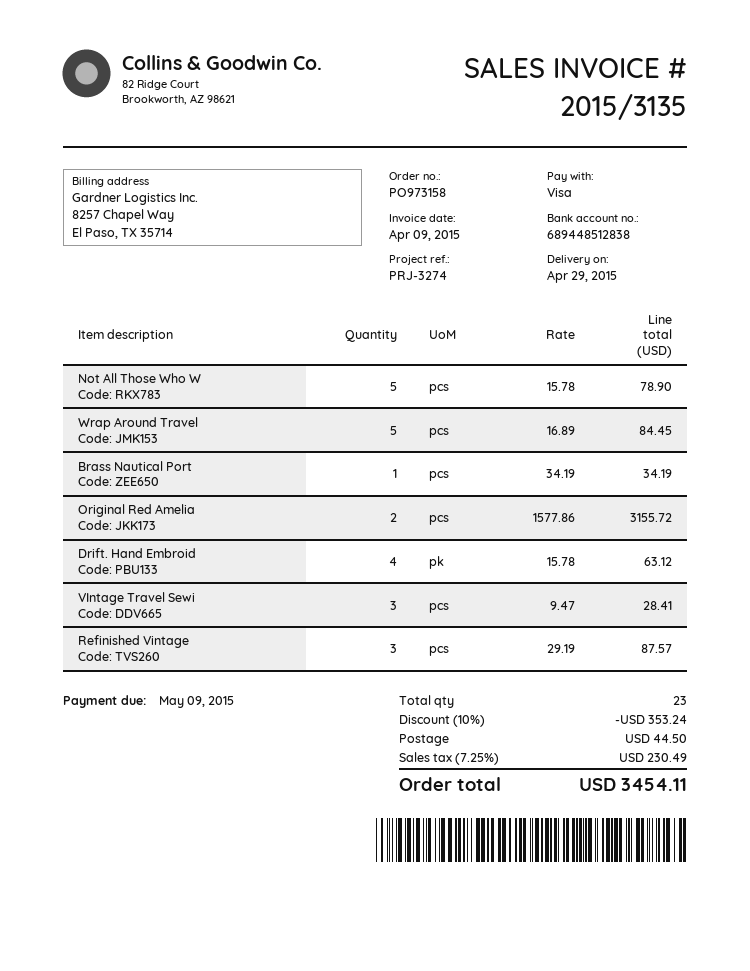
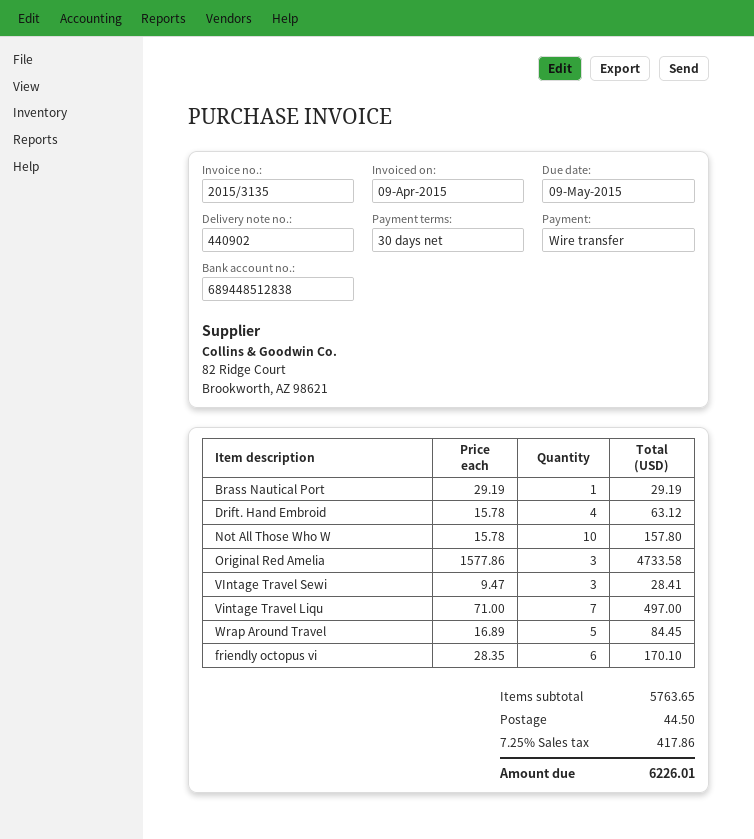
payment method: Visa -> bank transfer
Not All Those Who W: 5 x 15.78 = 78.90 -> 10 x 15.78 = 157.80
Brass Nautical Port: 1 x 34.19 = 34.19 -> 1 x 29.19 = 29.19
Original Red Amelia: 2 x 1577.86 = 3155.72 -> 3 x 1577.86 = 4733.58
Refinished Vintage: 3 x 29.19 = 87.57 -> none
Vintage Travel Liqu: none -> 7 x 71.00 = 497.00
friendly octopus vi: none -> 6 x 28.35 = 170.10
discount: 10% = 353.24 -> none
tax: 7.25% = 230.49 -> 7.25% = 417.86
total: 3454.11 -> 6226.01

